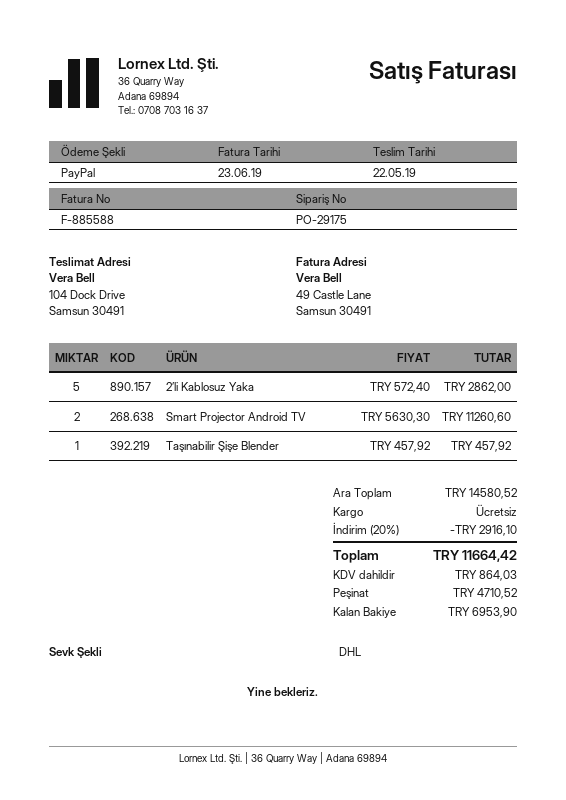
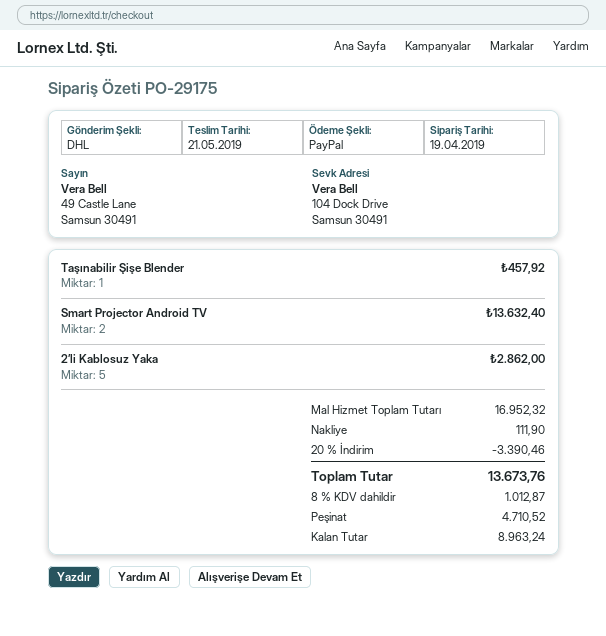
delivery date: 2019-05-22 -> 2019-05-21
Smart Projector Android TV: 2 for 11260.60 -> 2 for 13632.40
subtotal: 14580.52 -> 16952.32
discount: 20% = 2916.10 -> 20% = 3390.46
shipping: 0.00 -> 111.90
tax: 864.03 -> 1012.87
total: 11664.42 -> 13673.76
balance: 6953.90 -> 8963.24

